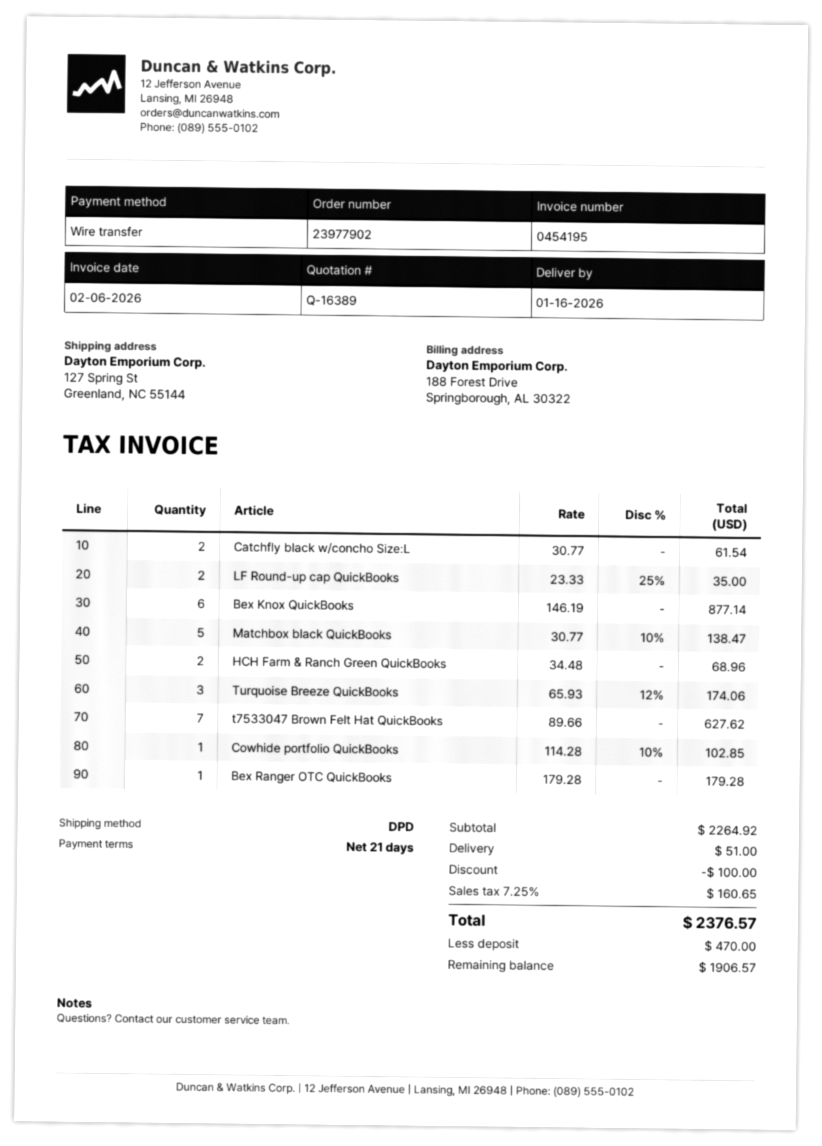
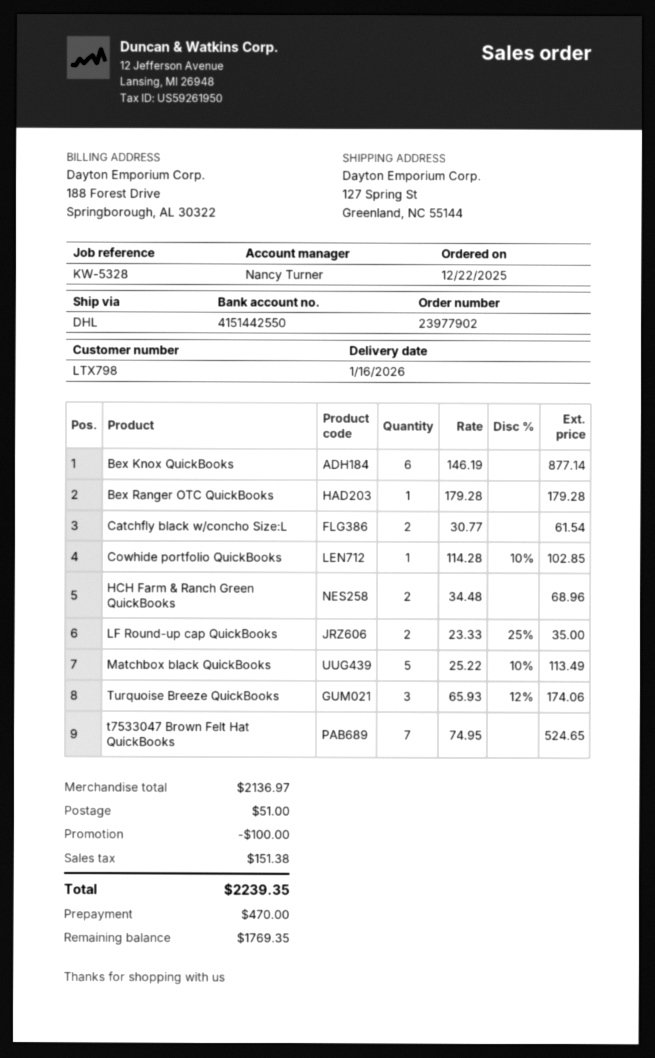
shipping method: DPD -> DHL
Matchbox black QuickBooks: 5 x 30.77 - 10% = 138.47 -> 5 x 25.22 - 10% = 113.49
t7533047 Brown Felt Hat QuickBooks: 7 x 89.66 = 627.62 -> 7 x 74.95 = 524.65
subtotal: 2264.92 -> 2136.97
tax: 160.65 -> 151.38
total: 2376.57 -> 2239.35
balance: 1906.57 -> 1769.35

